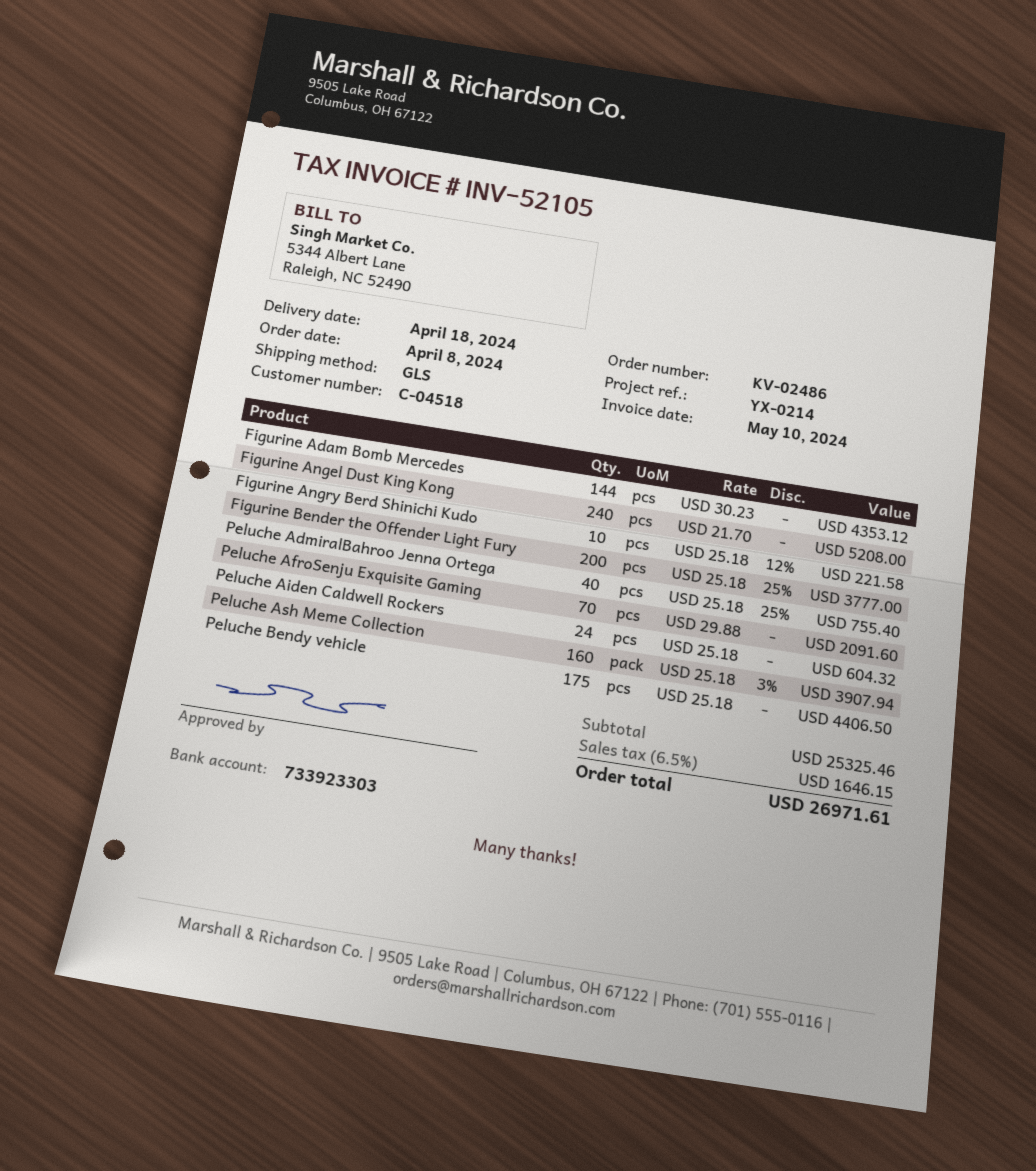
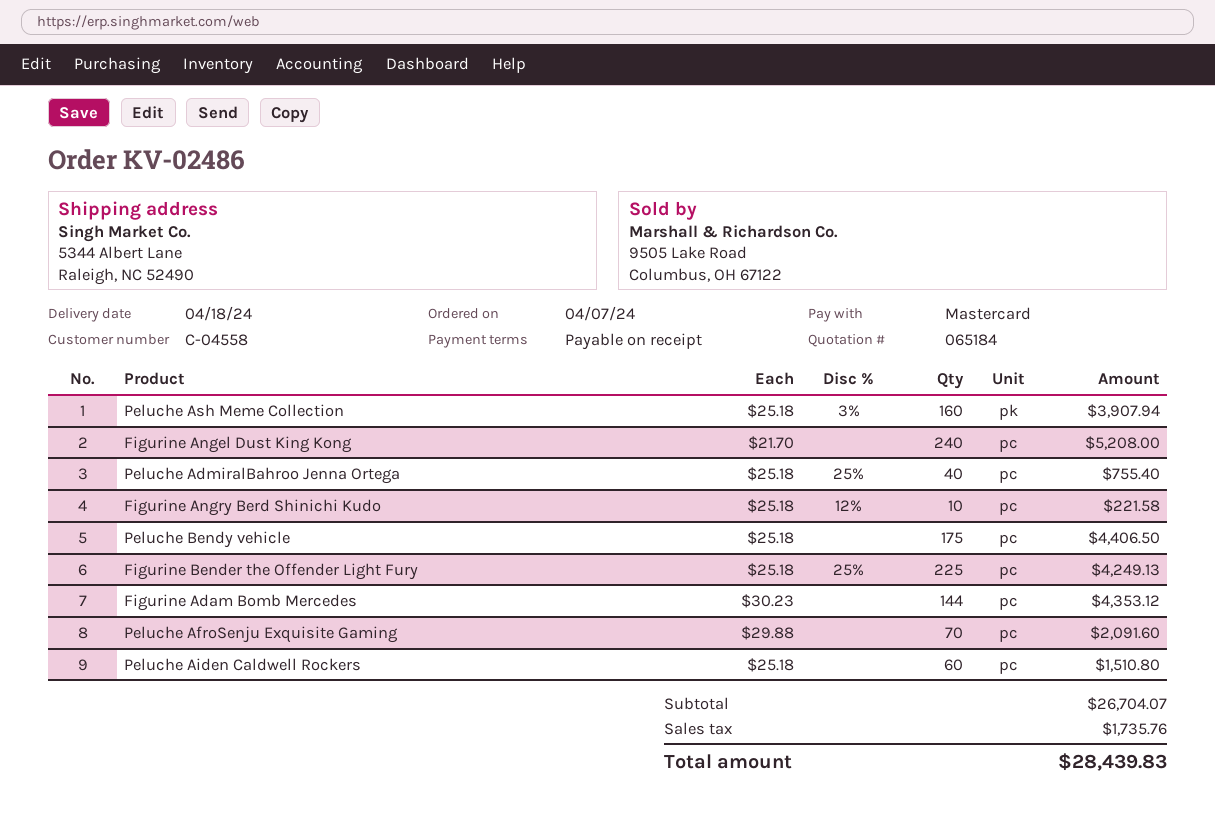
order date: 2024-04-08 -> 2024-04-07
customer number: C-04518 -> C-04558
Figurine Bender the Offender Light Fury: 200 x 25.18 - 25% = 3777.00 -> 225 x 25.18 - 25% = 4249.13
Peluche Aiden Caldwell Rockers: 24 x 25.18 = 604.32 -> 60 x 25.18 = 1510.80
subtotal: 25325.46 -> 26704.07
tax: 1646.15 -> 1735.76
total: 26971.61 -> 28439.83

